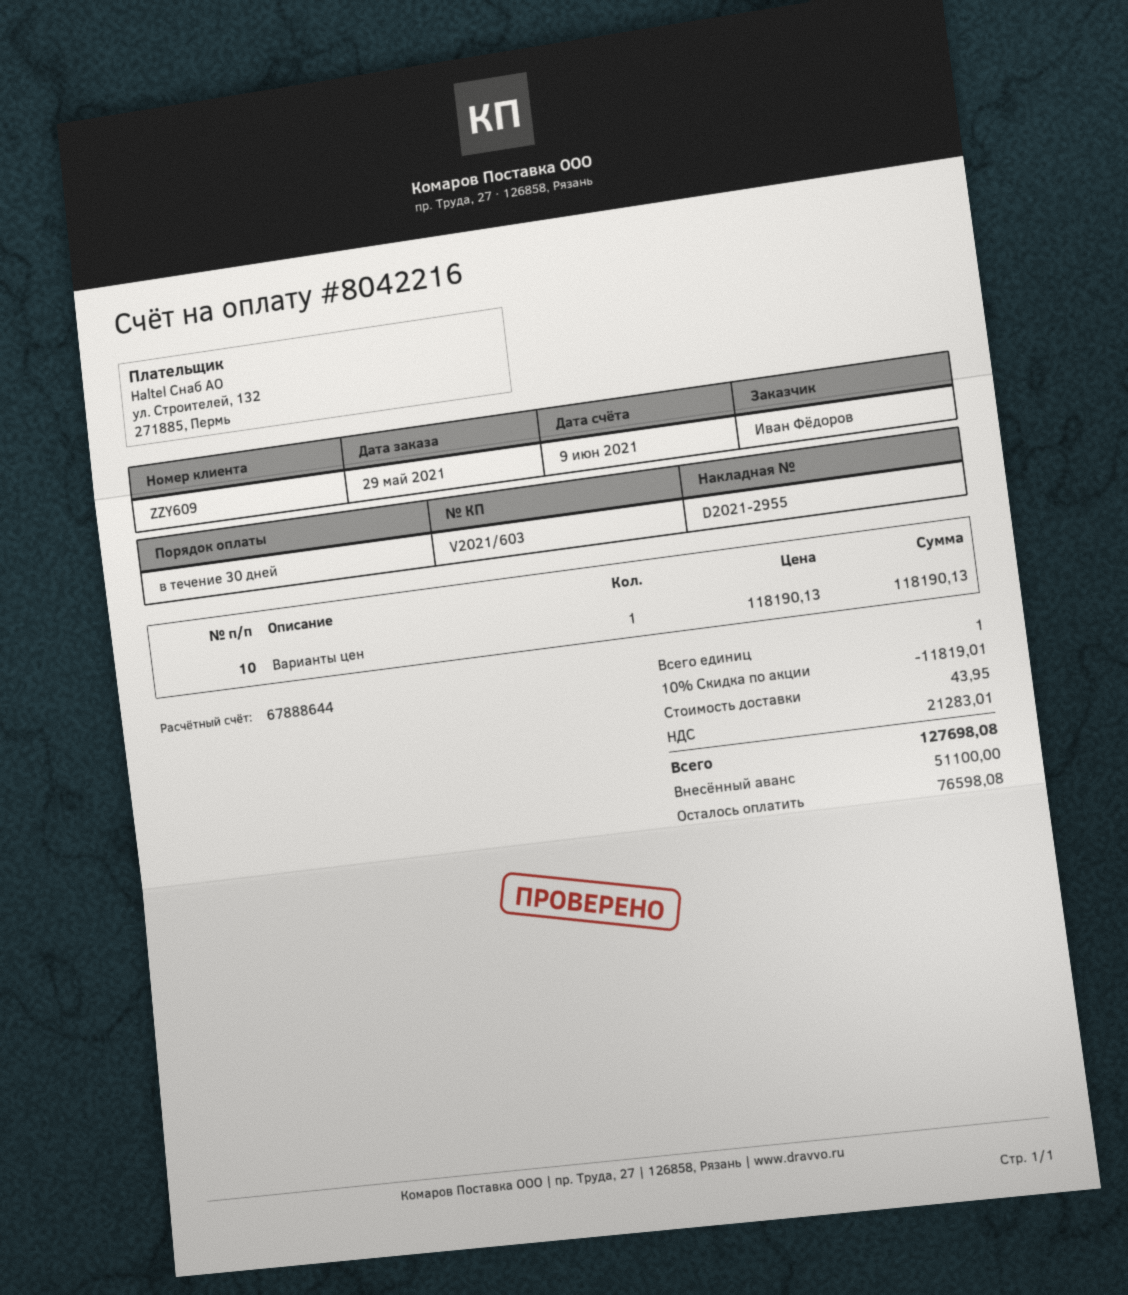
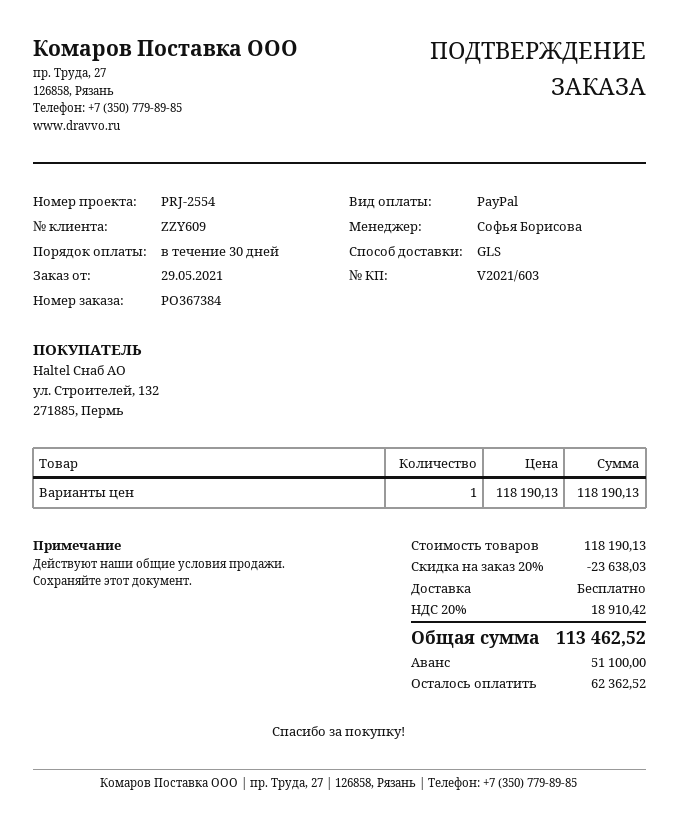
discount: 10% = 11819.01 -> 20% = 23638.03
shipping: 43.95 -> 0.00
tax: 21283.01 -> 18910.42
total: 127698.08 -> 113462.52
balance: 76598.08 -> 62362.52

